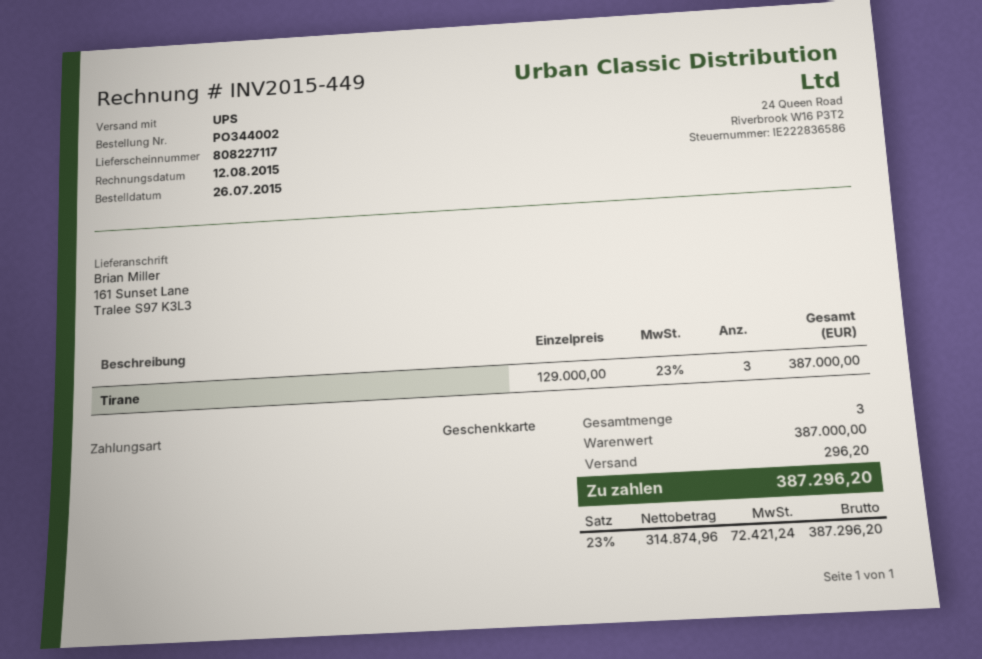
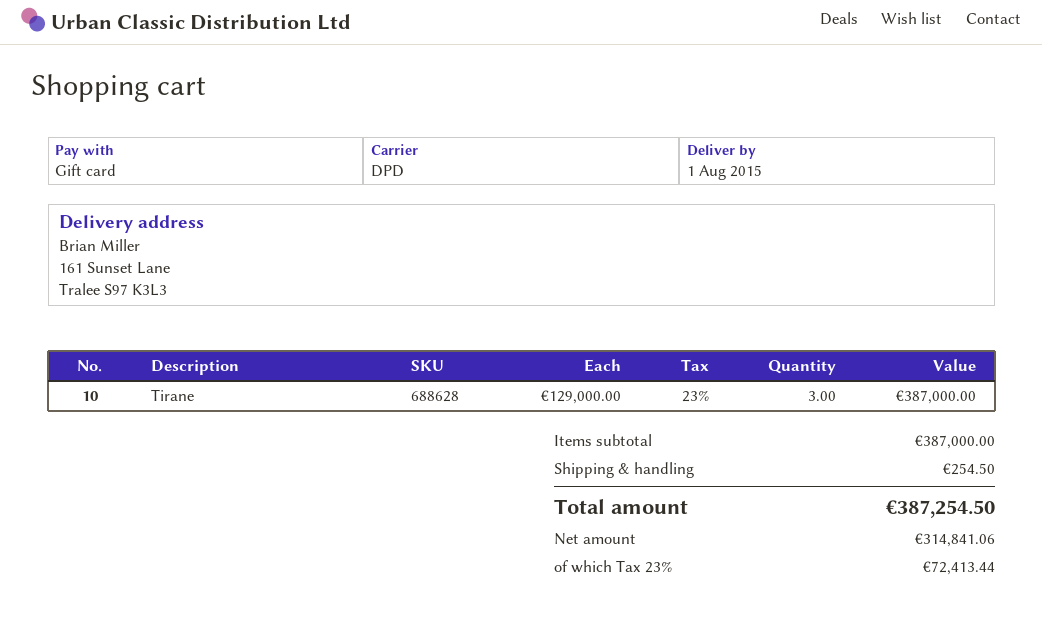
shipping method: UPS -> DPD
shipping: 296.20 -> 254.50
net: 314874.96 -> 314841.06
tax: 23% = 72421.24 -> 23% = 72413.44
total: 387296.20 -> 387254.50

